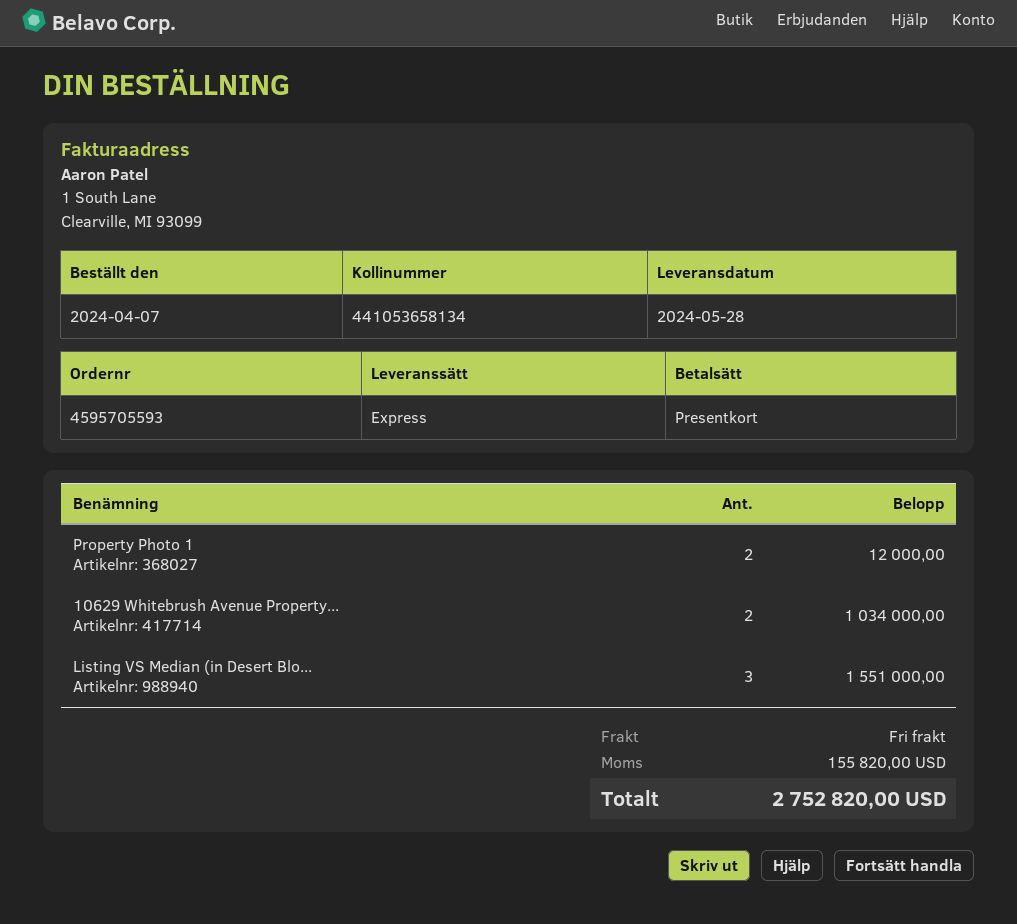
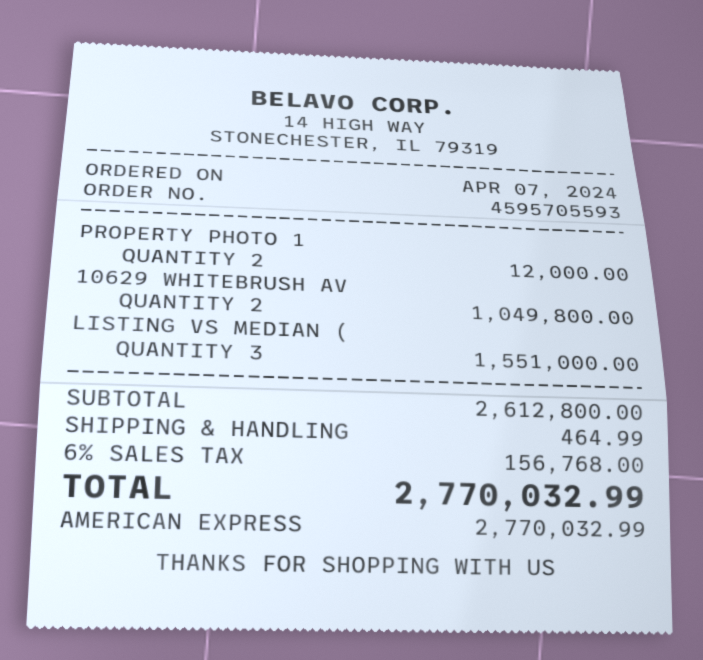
payment method: gift card -> American Express
10629 Whitebrush Avenue Property...: 2 for 1034000.00 -> 2 for 1049800.00
shipping: 0.00 -> 464.99
tax: 155820.00 -> 156768.00
total: 2752820.00 -> 2770032.99

